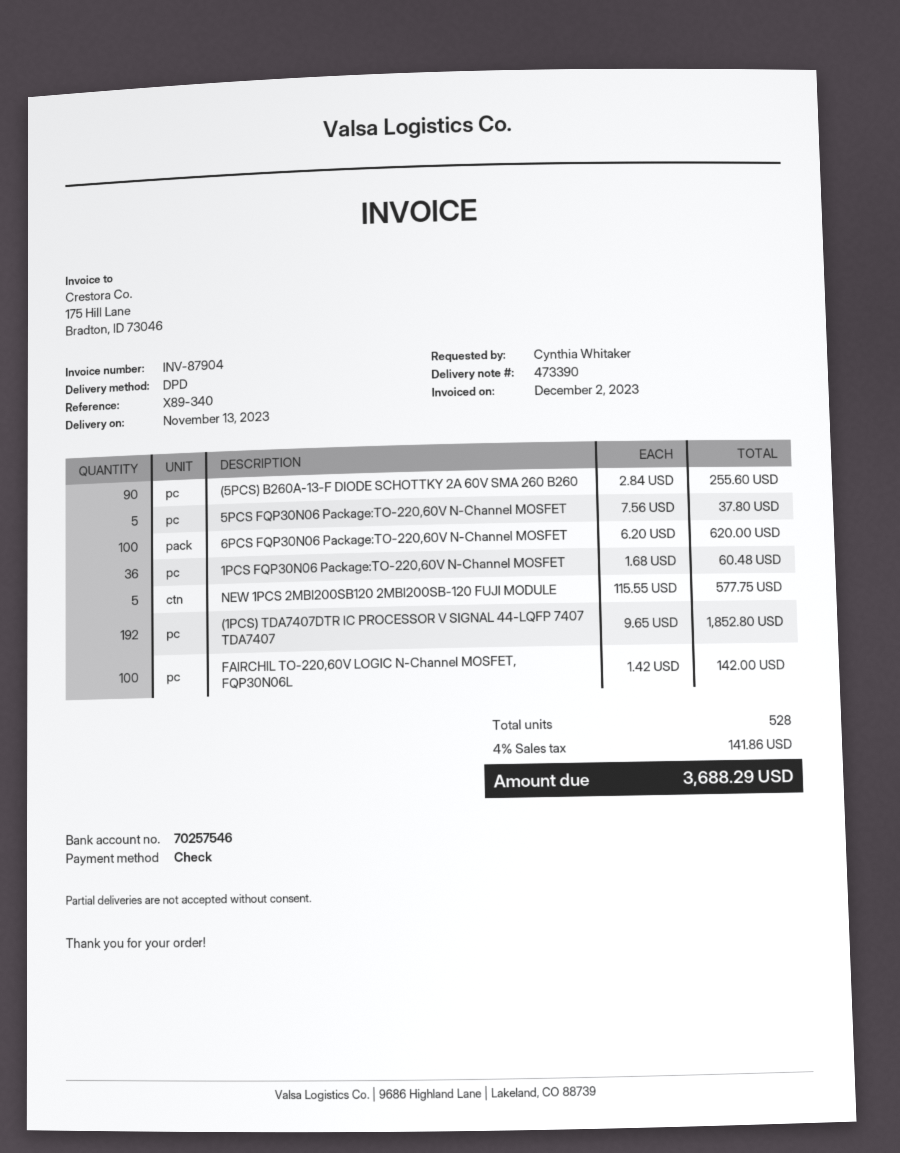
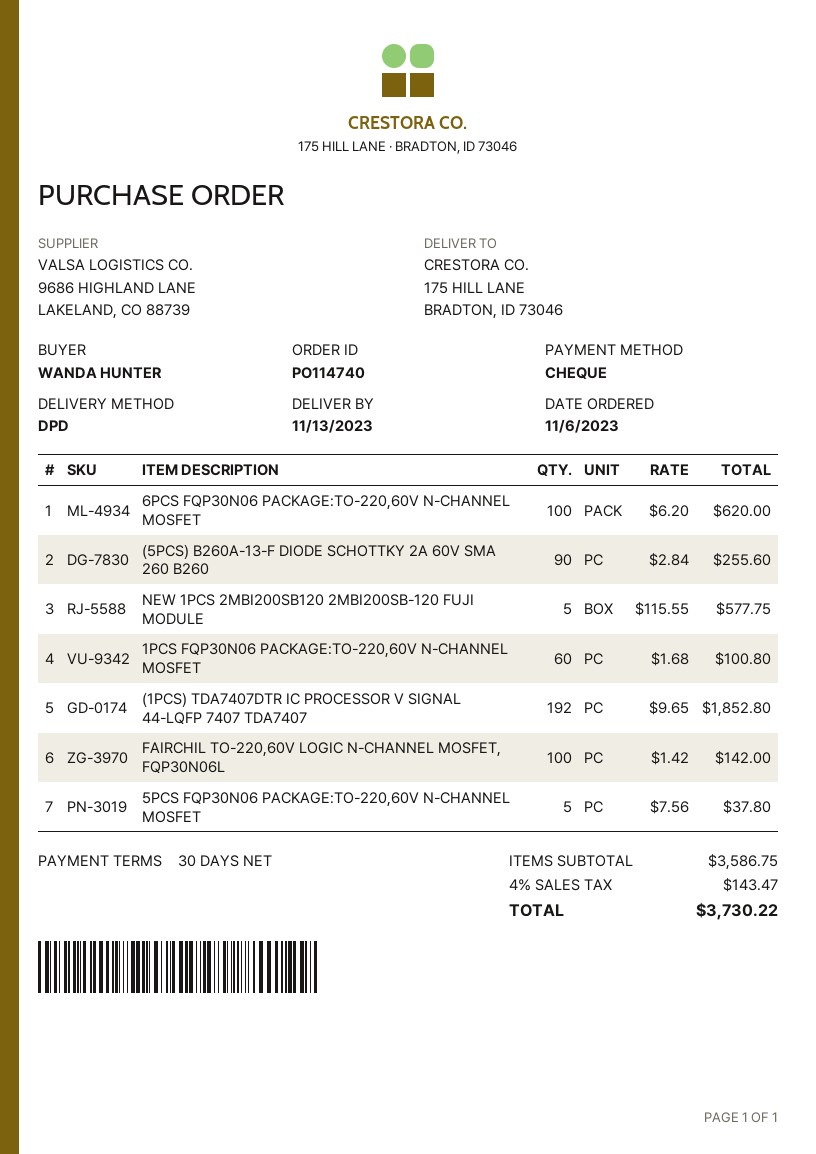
ordered by: Cynthia Whitaker -> WANDA HUNTER
1PCS FQP30N06 Package:TO-220,60V N-Channel MOSFET: 36 x 1.68 = 60.48 -> 60 x 1.68 = 100.80
tax: 4% = 141.86 -> 4% = 143.47
total: 3688.29 -> 3730.22

